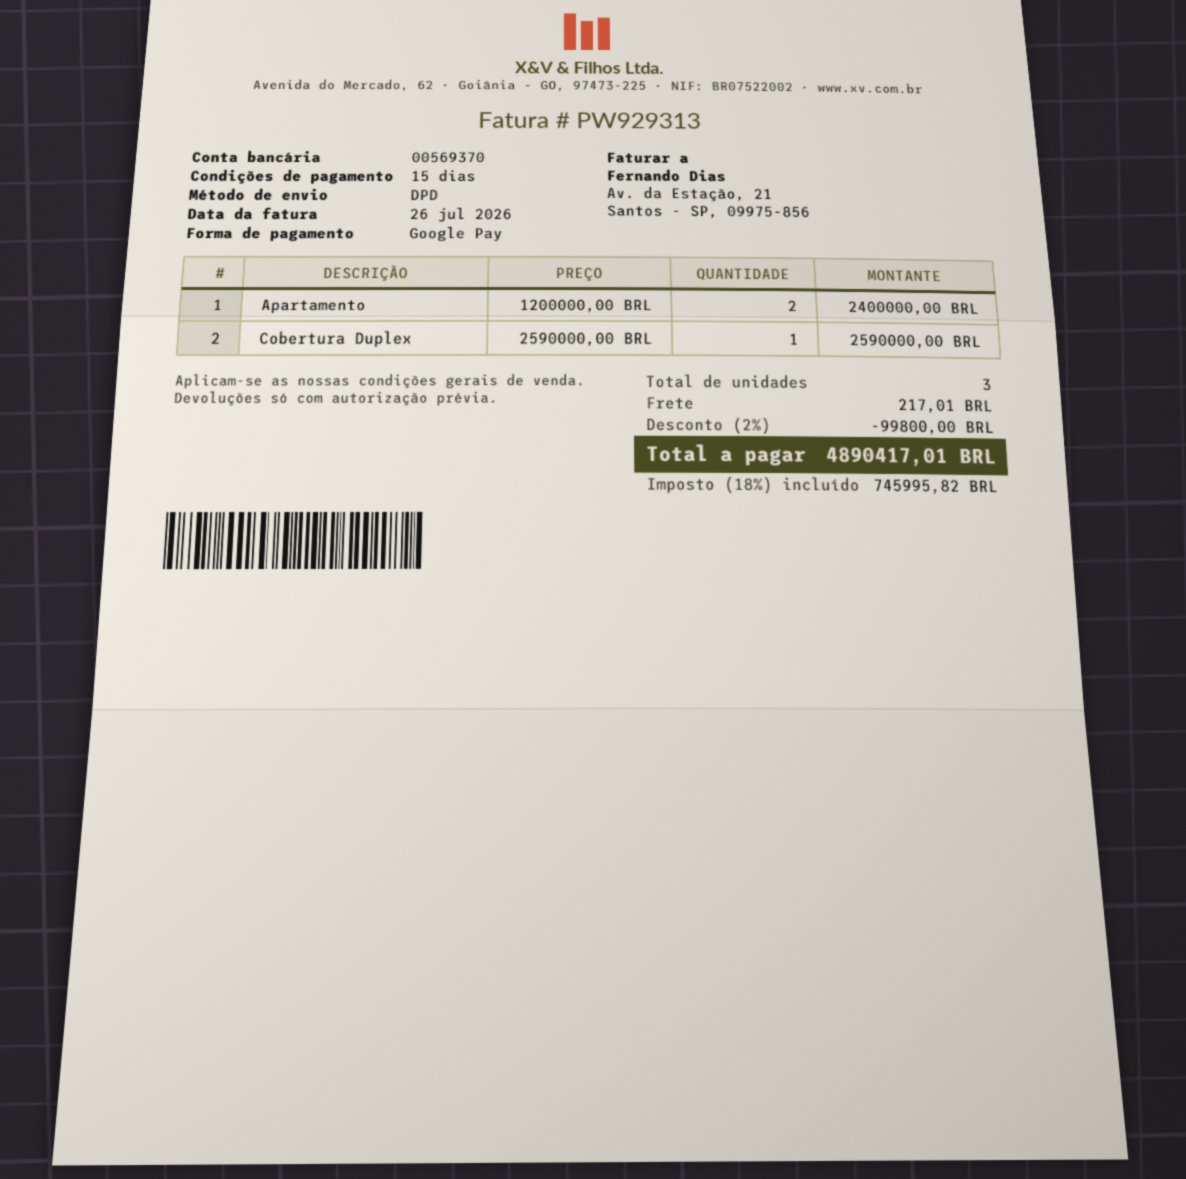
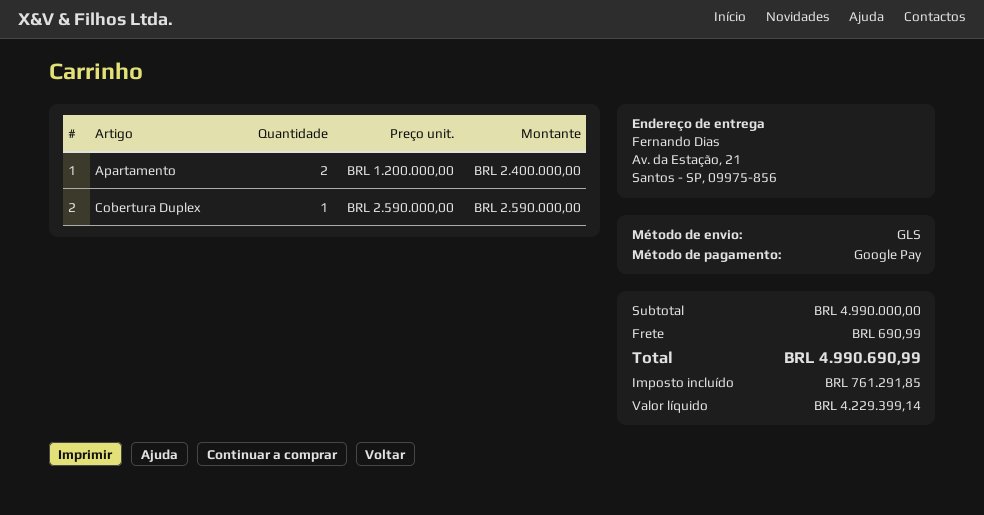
shipping method: DPD -> GLS
discount: 2% = 99800.00 -> none
shipping: 217.01 -> 690.99
tax: 745995.82 -> 761291.85
total: 4890417.01 -> 4990690.99

